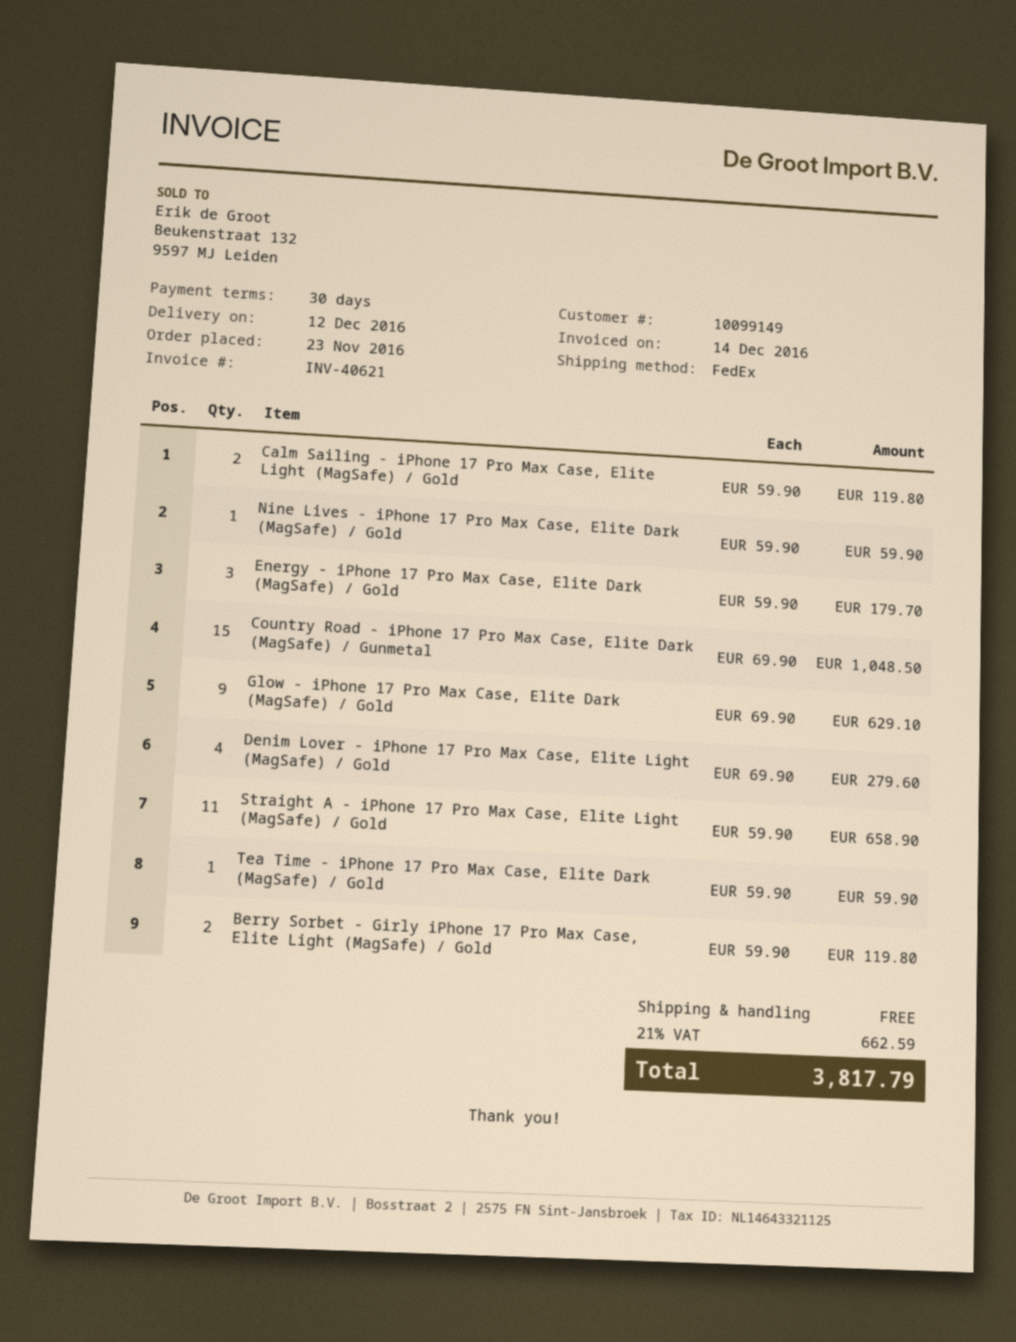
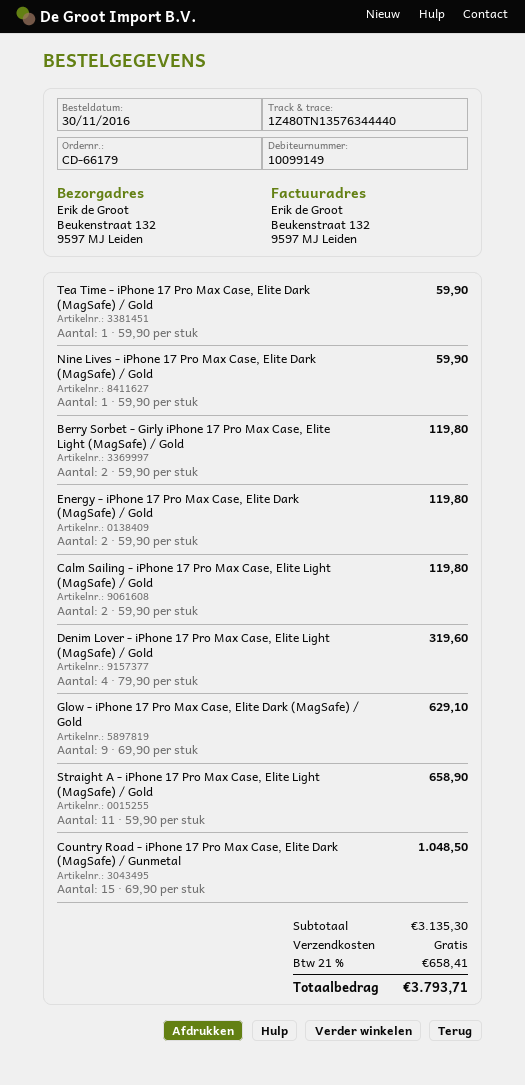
order date: 2016-11-23 -> 2016-11-30
Energy - iPhone 17 Pro Max Case, Elite Dark (MagSafe) / Gold: 3 x 59.90 = 179.70 -> 2 x 59.90 = 119.80
Denim Lover - iPhone 17 Pro Max Case, Elite Light (MagSafe) / Gold: 4 x 69.90 = 279.60 -> 4 x 79.90 = 319.60
tax: 21% = 662.59 -> 21% = 658.41
total: 3817.79 -> 3793.71

